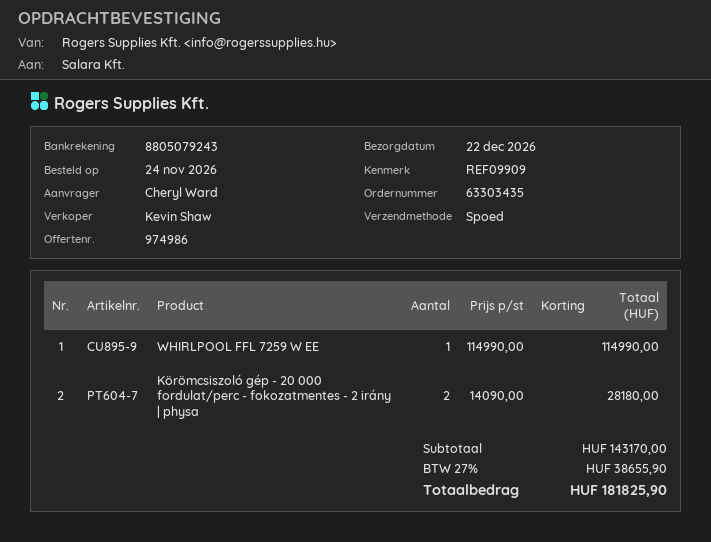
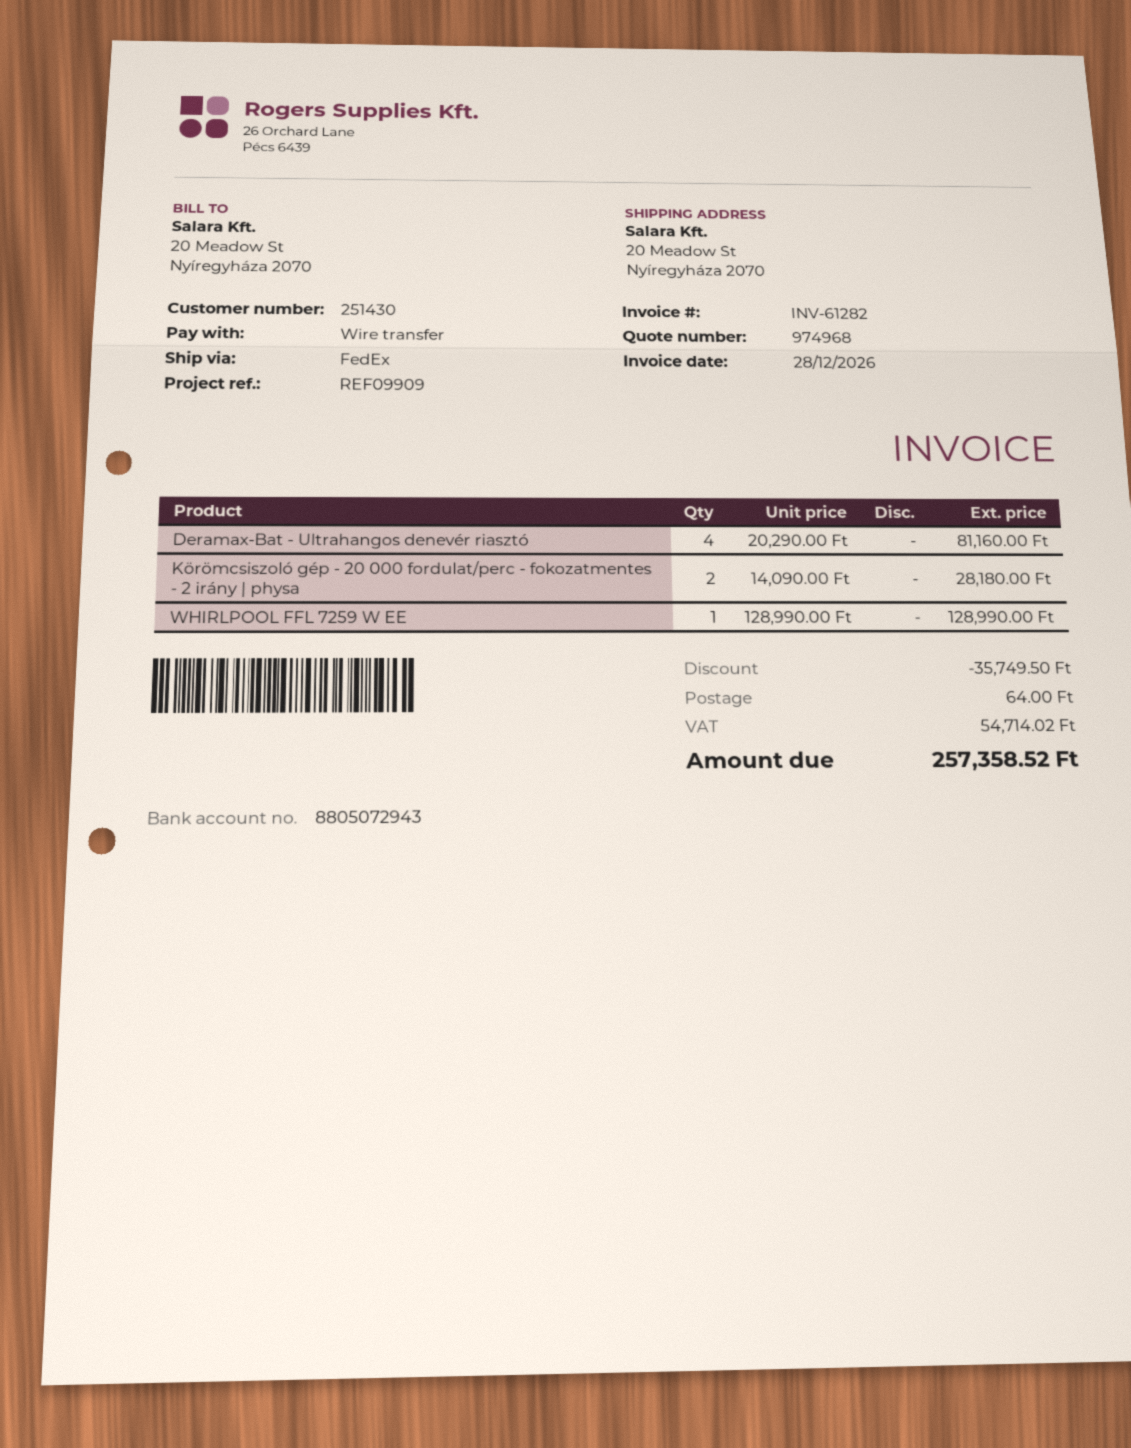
quote number: 974986 -> 974968
bank account: 8805079243 -> 8805072943
shipping method: express -> FedEx
WHIRLPOOL FFL 7259 W EE: 1 x 114990.00 = 114990.00 -> 1 x 128990.00 = 128990.00
Deramax-Bat - Ultrahangos denevér riasztó: none -> 4 x 20290.00 = 81160.00
discount: none -> 35749.50
shipping: none -> 64.00
tax: 38655.90 -> 54714.02
total: 181825.90 -> 257358.52

